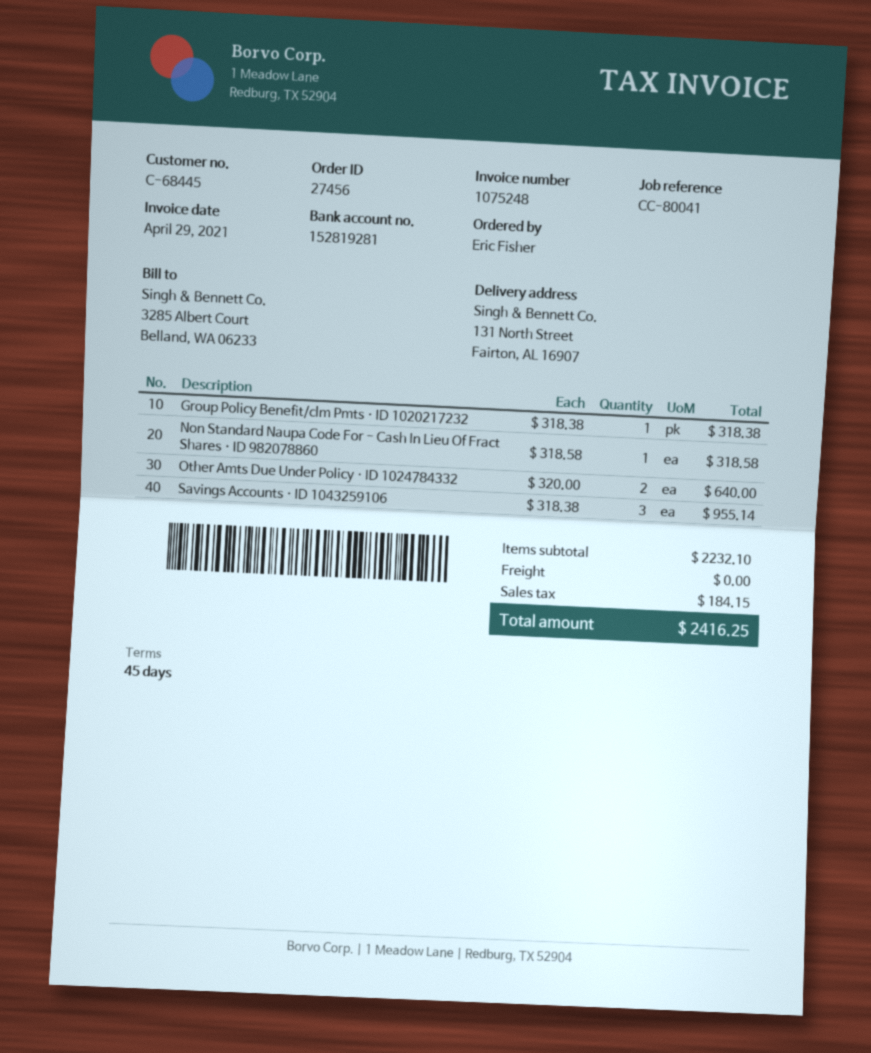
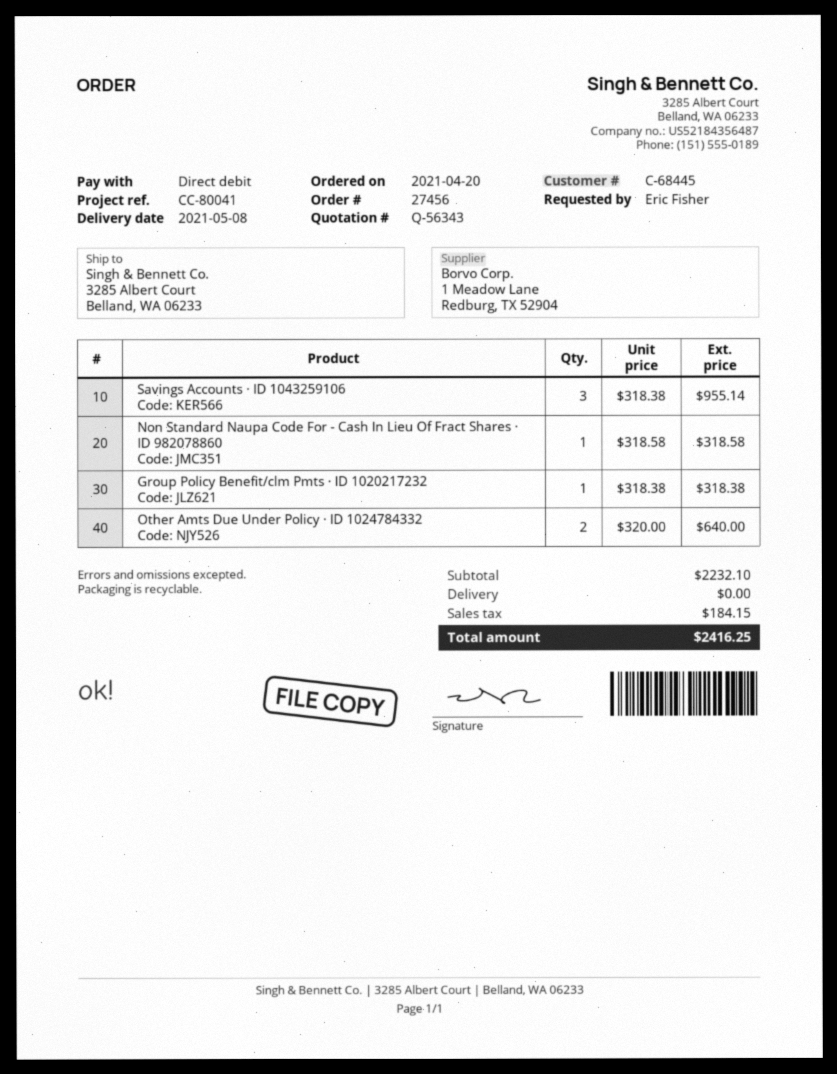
ship to: 131 North Street, Fairton, AL 16907 -> 3285 Albert Court, Belland, WA 06233

